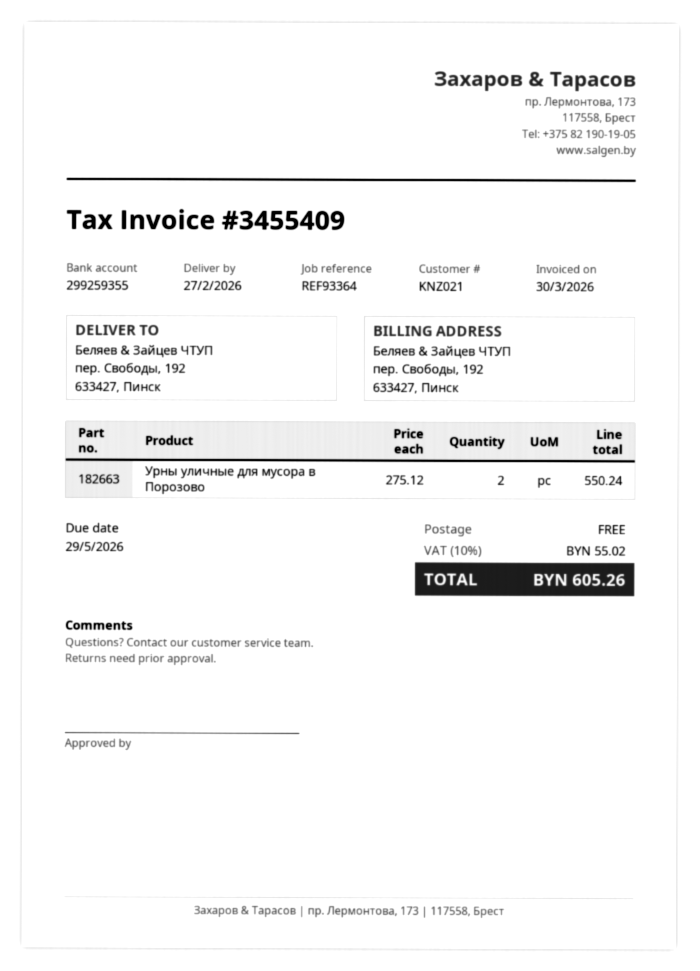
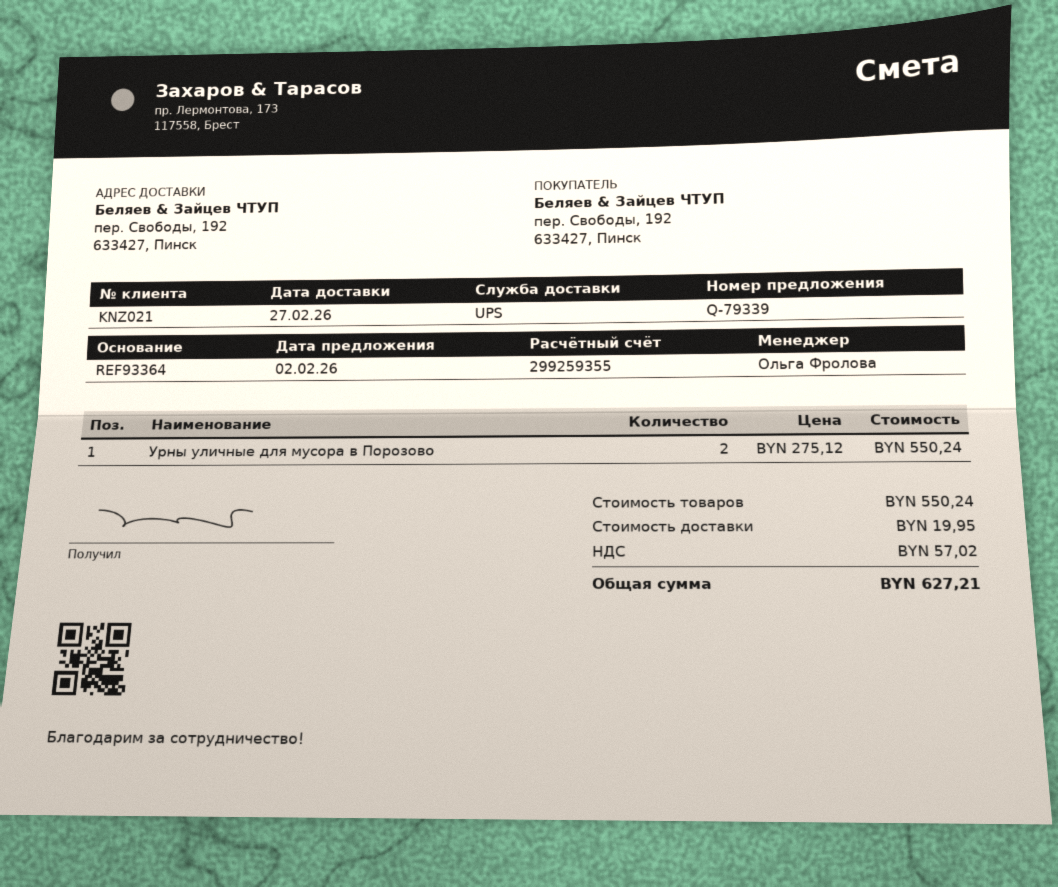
shipping: 0.00 -> 19.95
tax: 55.02 -> 57.02
total: 605.26 -> 627.21

